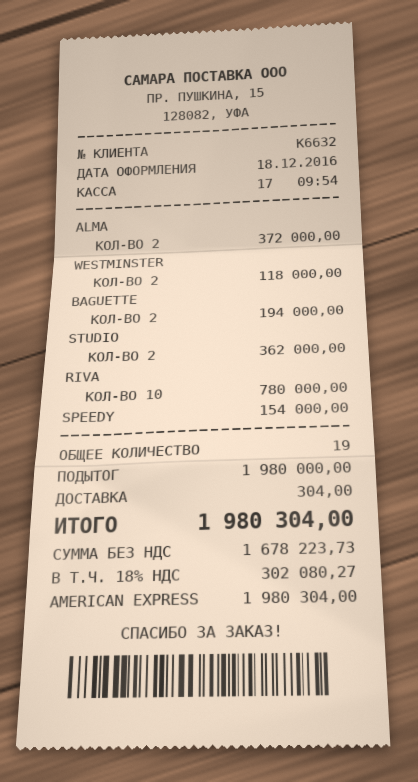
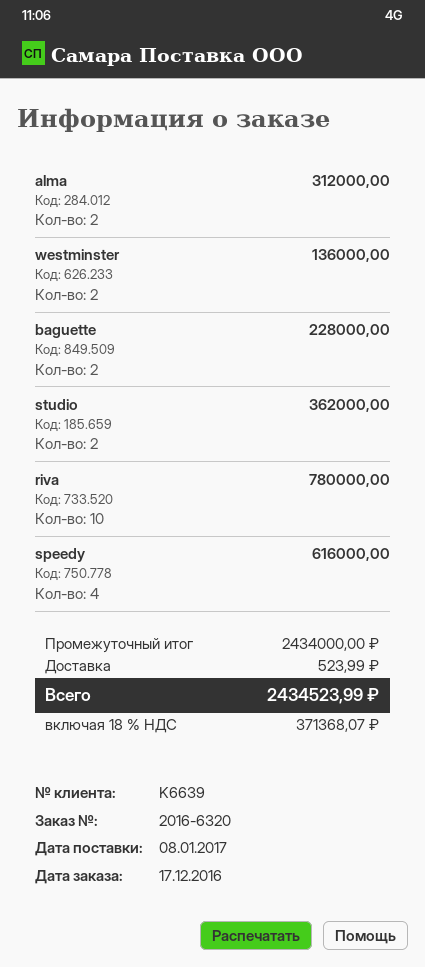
order date: 2016-12-18 -> 2016-12-17
customer number: K6632 -> K6639
ALMA: 2 for 372000.00 -> 2 for 312000.00
WESTMINSTER: 2 for 118000.00 -> 2 for 136000.00
BAGUETTE: 2 for 194000.00 -> 2 for 228000.00
SPEEDY: 1 for 154000.00 -> 4 for 616000.00
subtotal: 1980000.00 -> 2434000.00
shipping: 304.00 -> 523.99
tax: 18% = 302080.27 -> 18% = 371368.07
total: 1980304.00 -> 2434523.99

